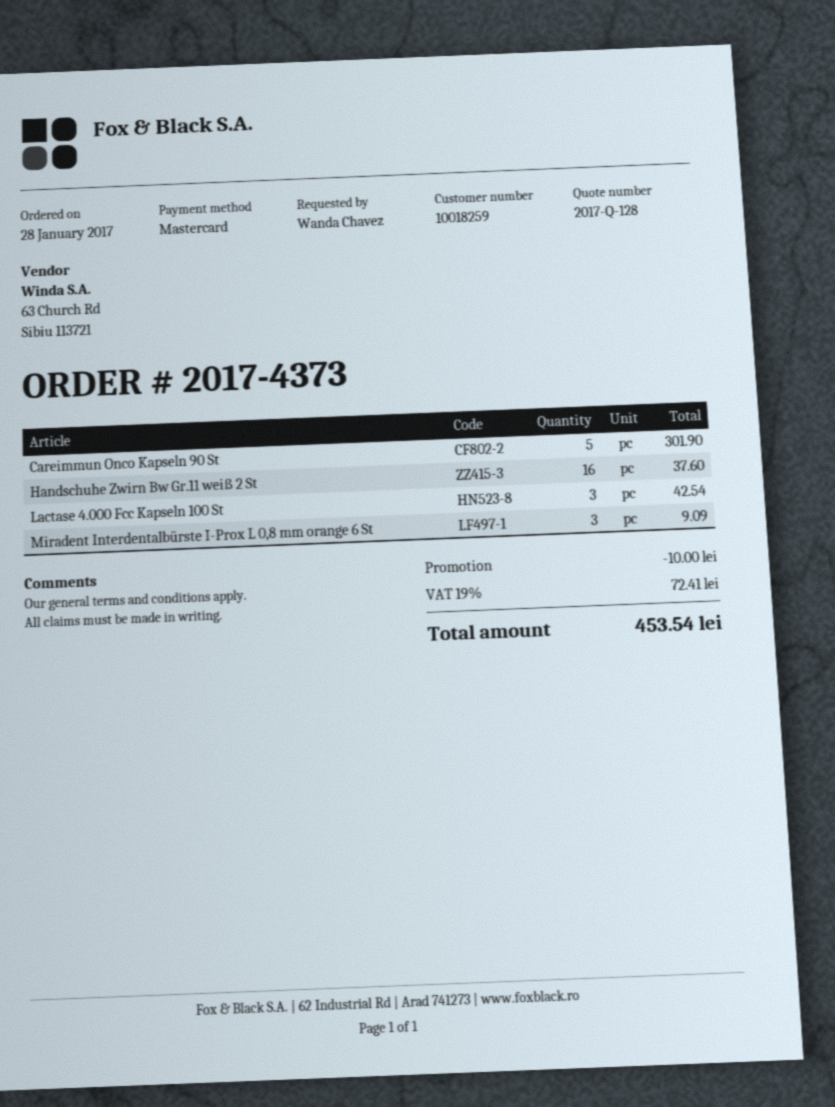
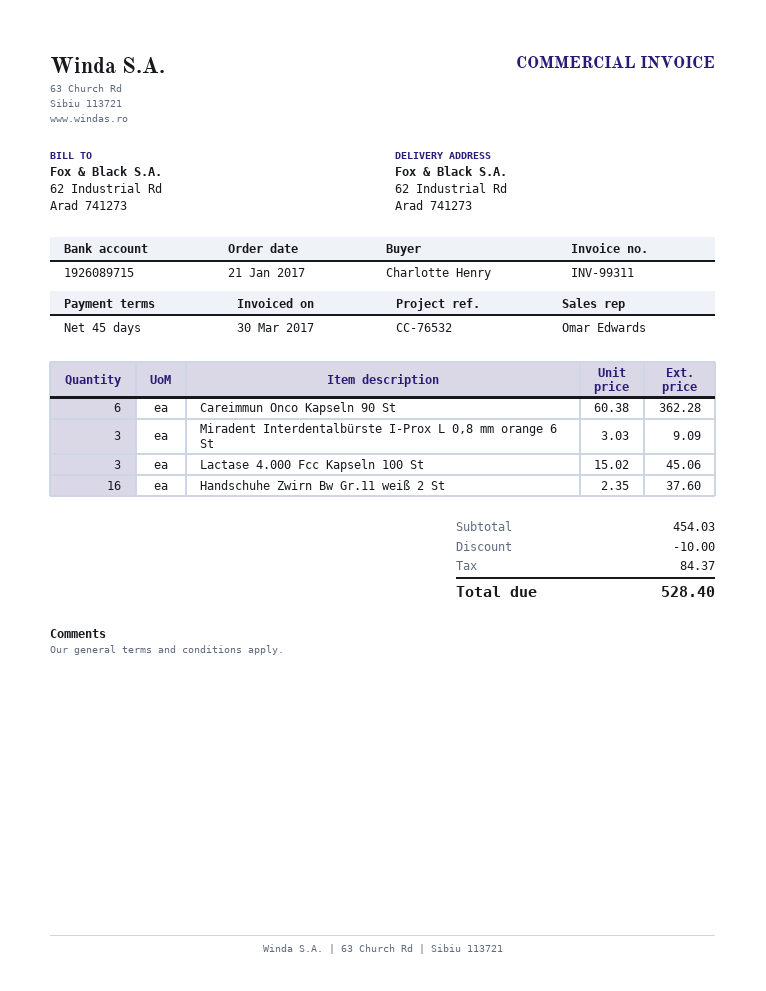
order date: 2017-01-28 -> 2017-01-21
ordered by: Wanda Chavez -> Charlotte Henry
Careimmun Onco Kapseln 90 St: 5 for 301.90 -> 6 for 362.28
Lactase 4.000 Fcc Kapseln 100 St: 3 for 42.54 -> 3 for 45.06
tax: 72.41 -> 84.37
total: 453.54 -> 528.40

